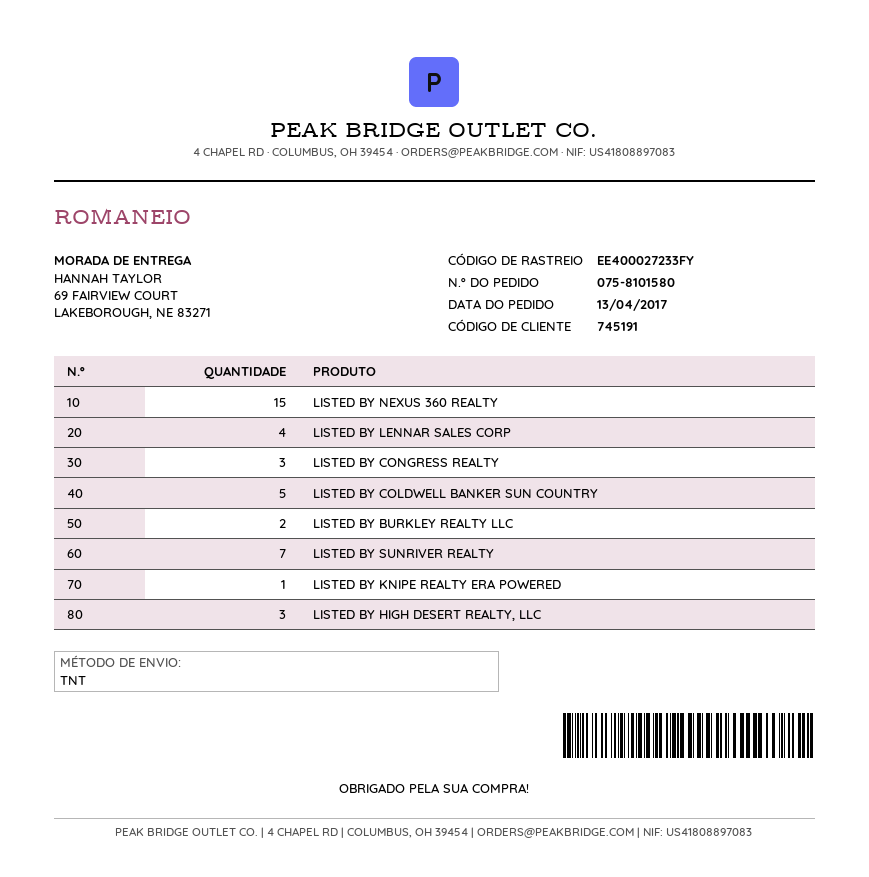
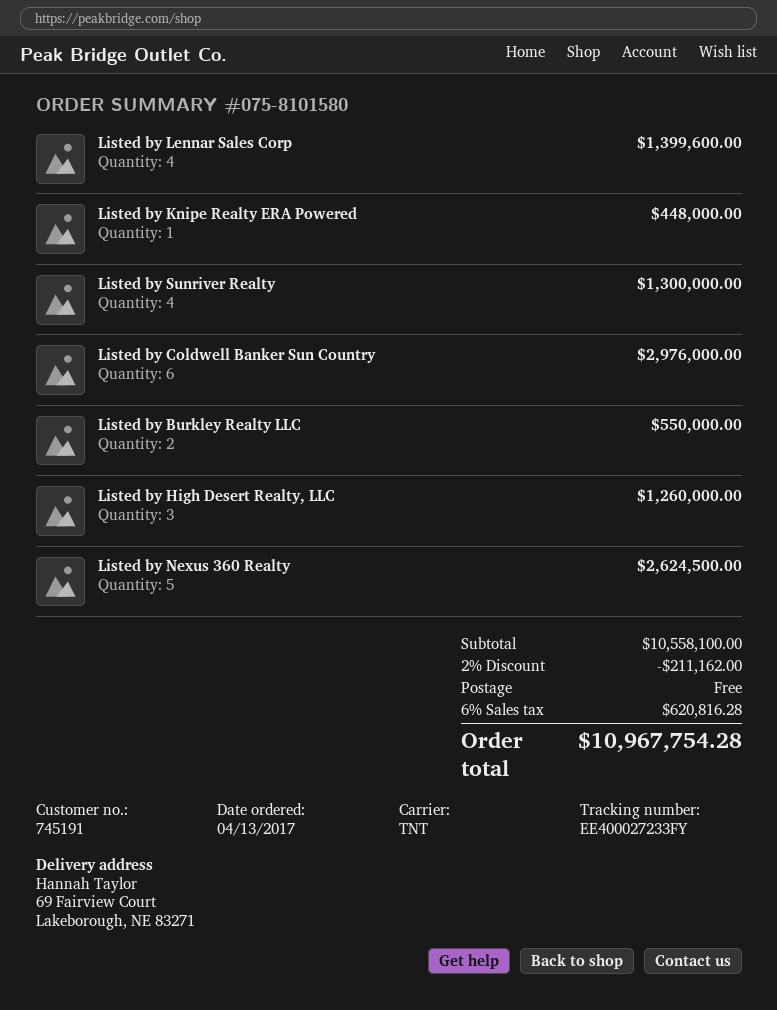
LISTED BY NEXUS 360 REALTY: 15 -> 5
LISTED BY CONGRESS REALTY: 3 -> none
LISTED BY COLDWELL BANKER SUN COUNTRY: 5 -> 6
LISTED BY SUNRIVER REALTY: 7 -> 4

